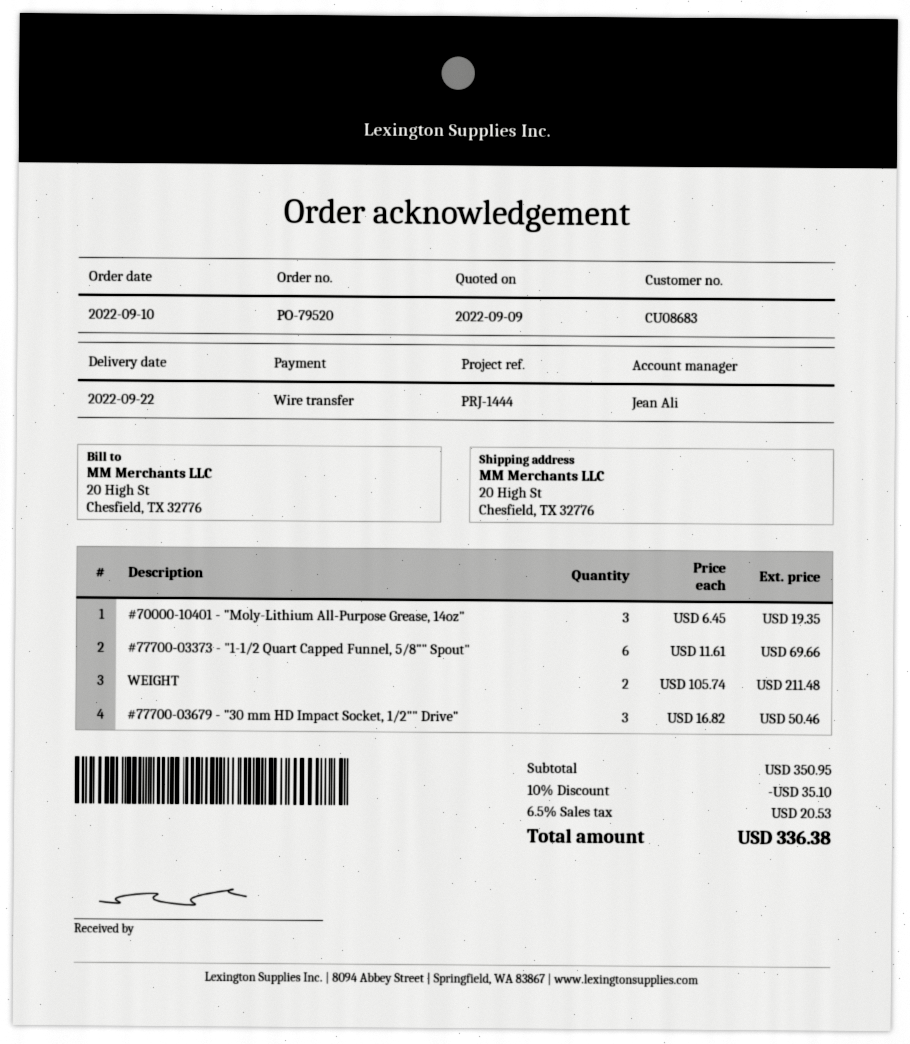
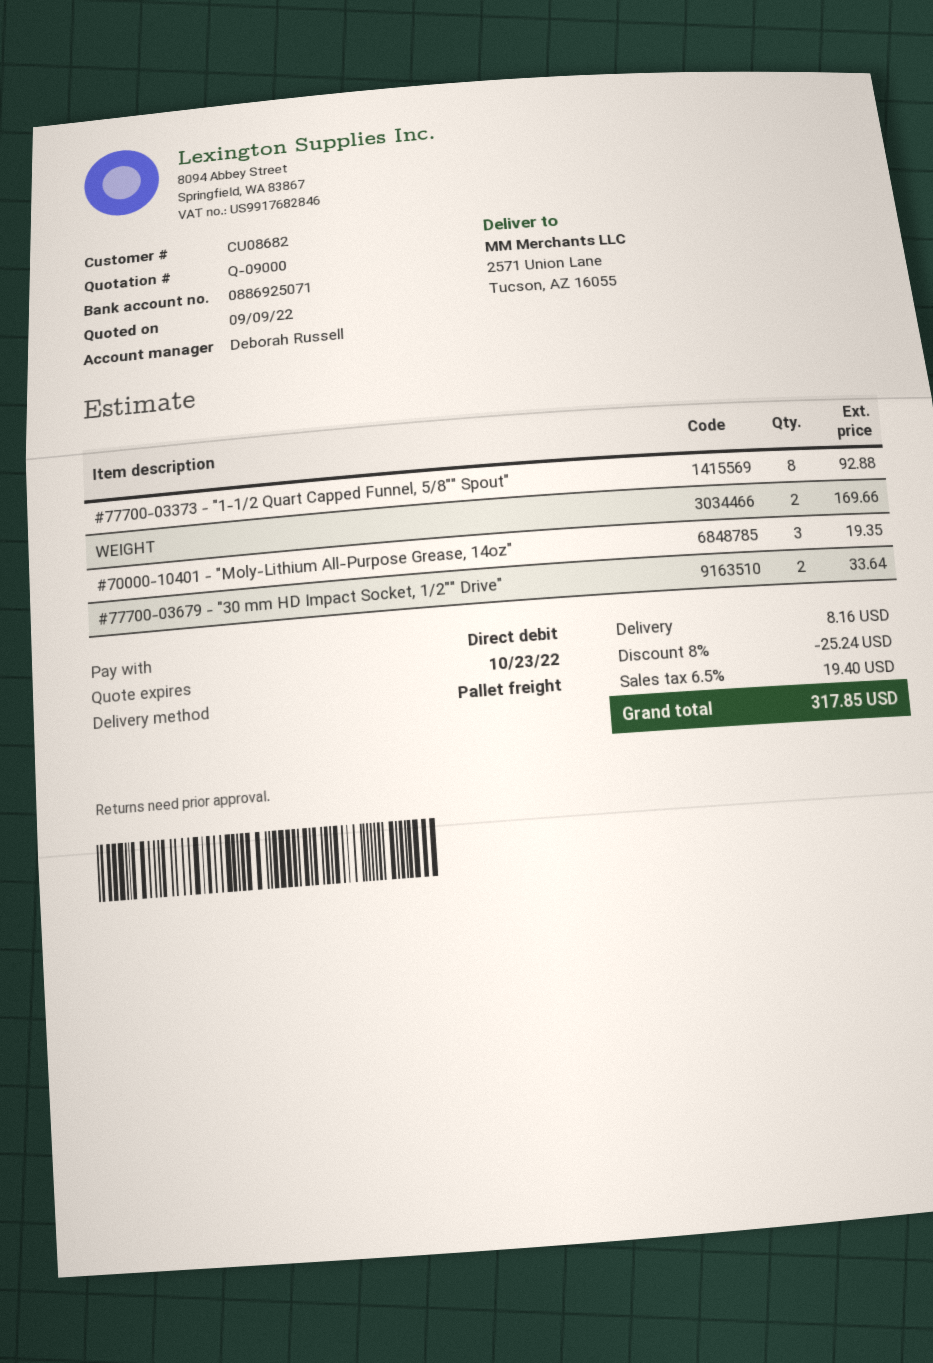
customer number: CU08683 -> CU08682
sales rep: Jean Ali -> Deborah Russell
payment method: bank transfer -> direct debit
ship to: 20 High St, Chesfield, TX 32776 -> 2571 Union Lane, Tucson, AZ 16055
#77700-03373 - "1-1/2 Quart Capped Funnel, 5/8"" Spout": 6 for 69.66 -> 8 for 92.88
WEIGHT: 2 for 211.48 -> 2 for 169.66
#77700-03679 - "30 mm HD Impact Socket, 1/2"" Drive": 3 for 50.46 -> 2 for 33.64
discount: 10% = 35.10 -> 8% = 25.24
shipping: none -> 8.16
tax: 6.5% = 20.53 -> 6.5% = 19.40
total: 336.38 -> 317.85

